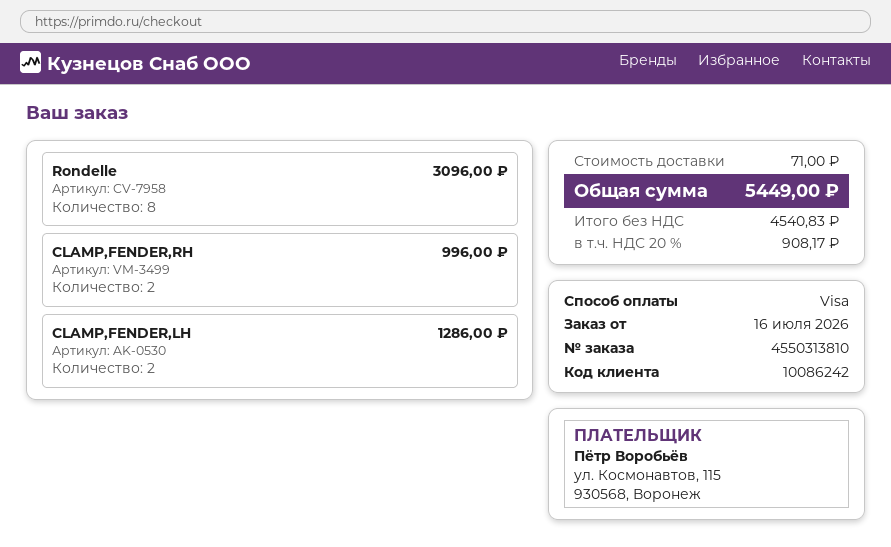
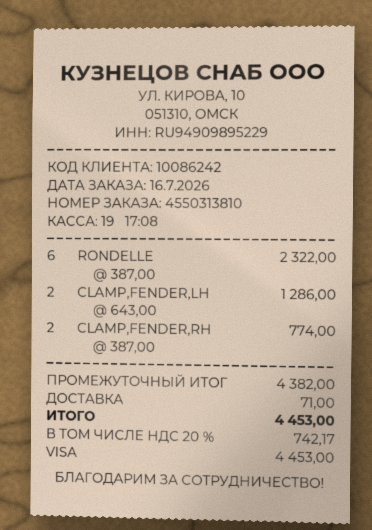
Rondelle: 8 for 3096.00 -> 6 for 2322.00
CLAMP,FENDER,RH: 2 for 996.00 -> 2 for 774.00
tax: 20% = 908.17 -> 20% = 742.17
total: 5449.00 -> 4453.00

